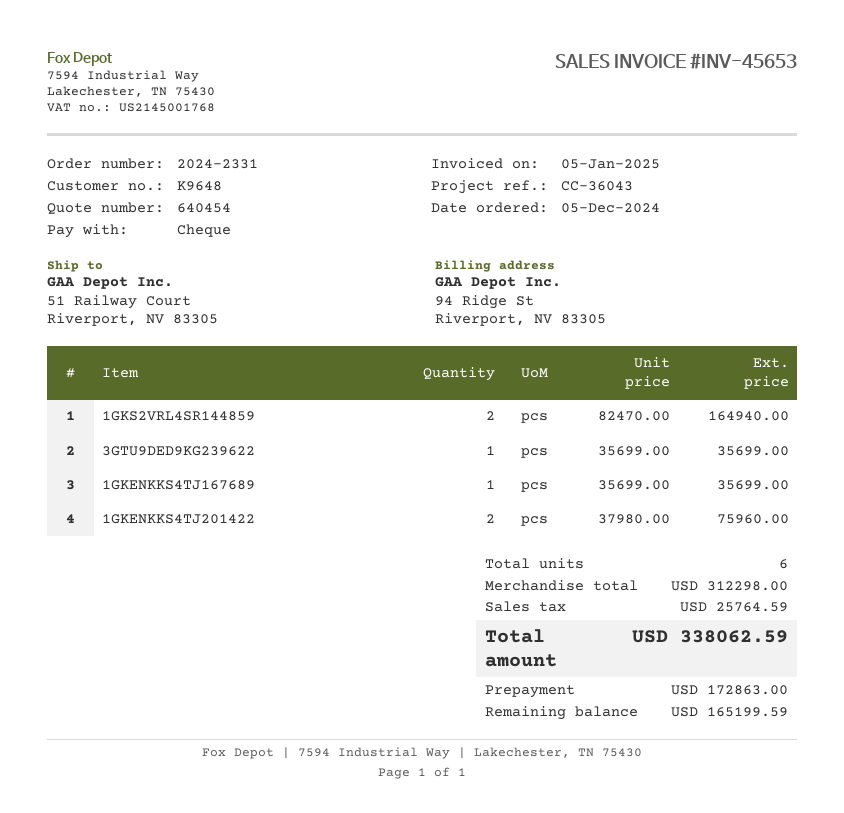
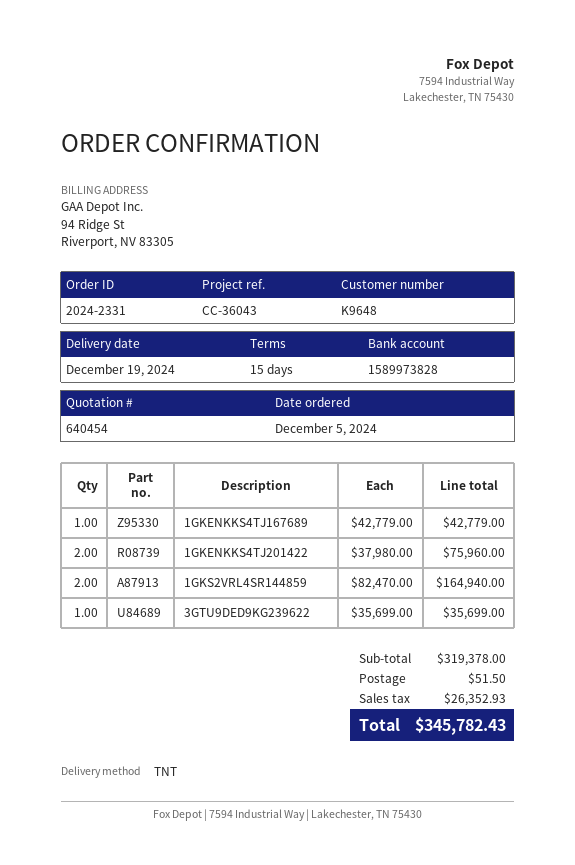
1GKENKKS4TJ167689: 1 x 35699.00 = 35699.00 -> 1 x 42779.00 = 42779.00
subtotal: 312298.00 -> 319378.00
shipping: none -> 51.50
tax: 25764.59 -> 26352.93
total: 338062.59 -> 345782.43

